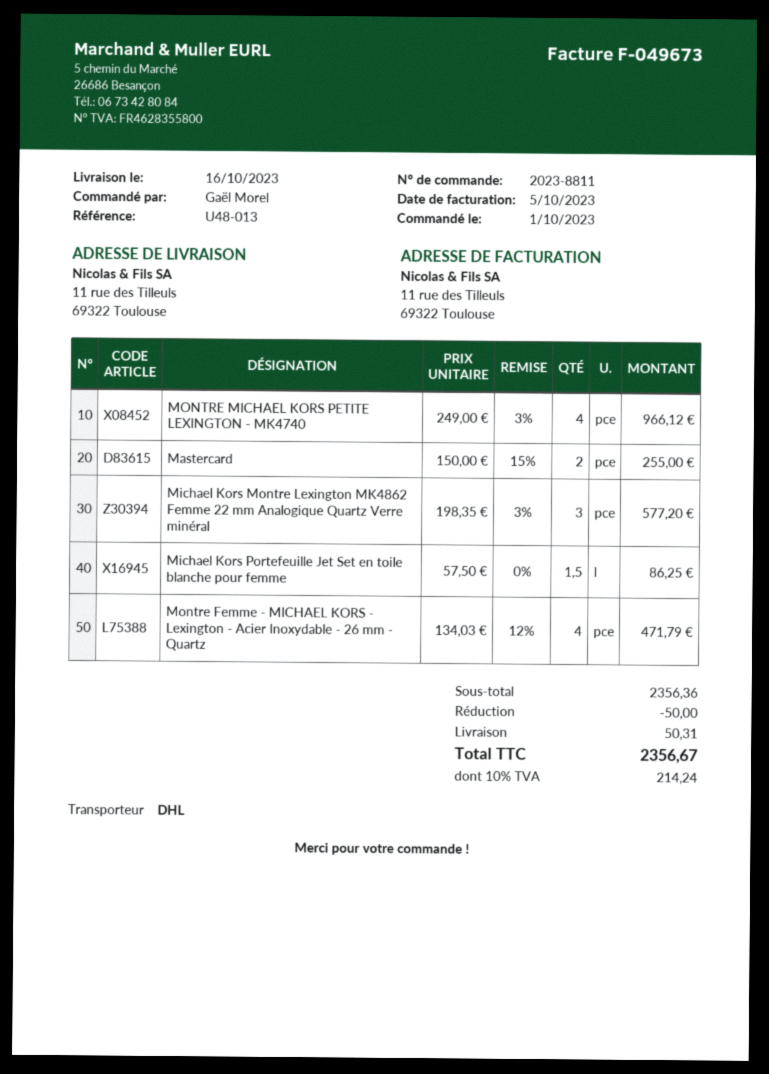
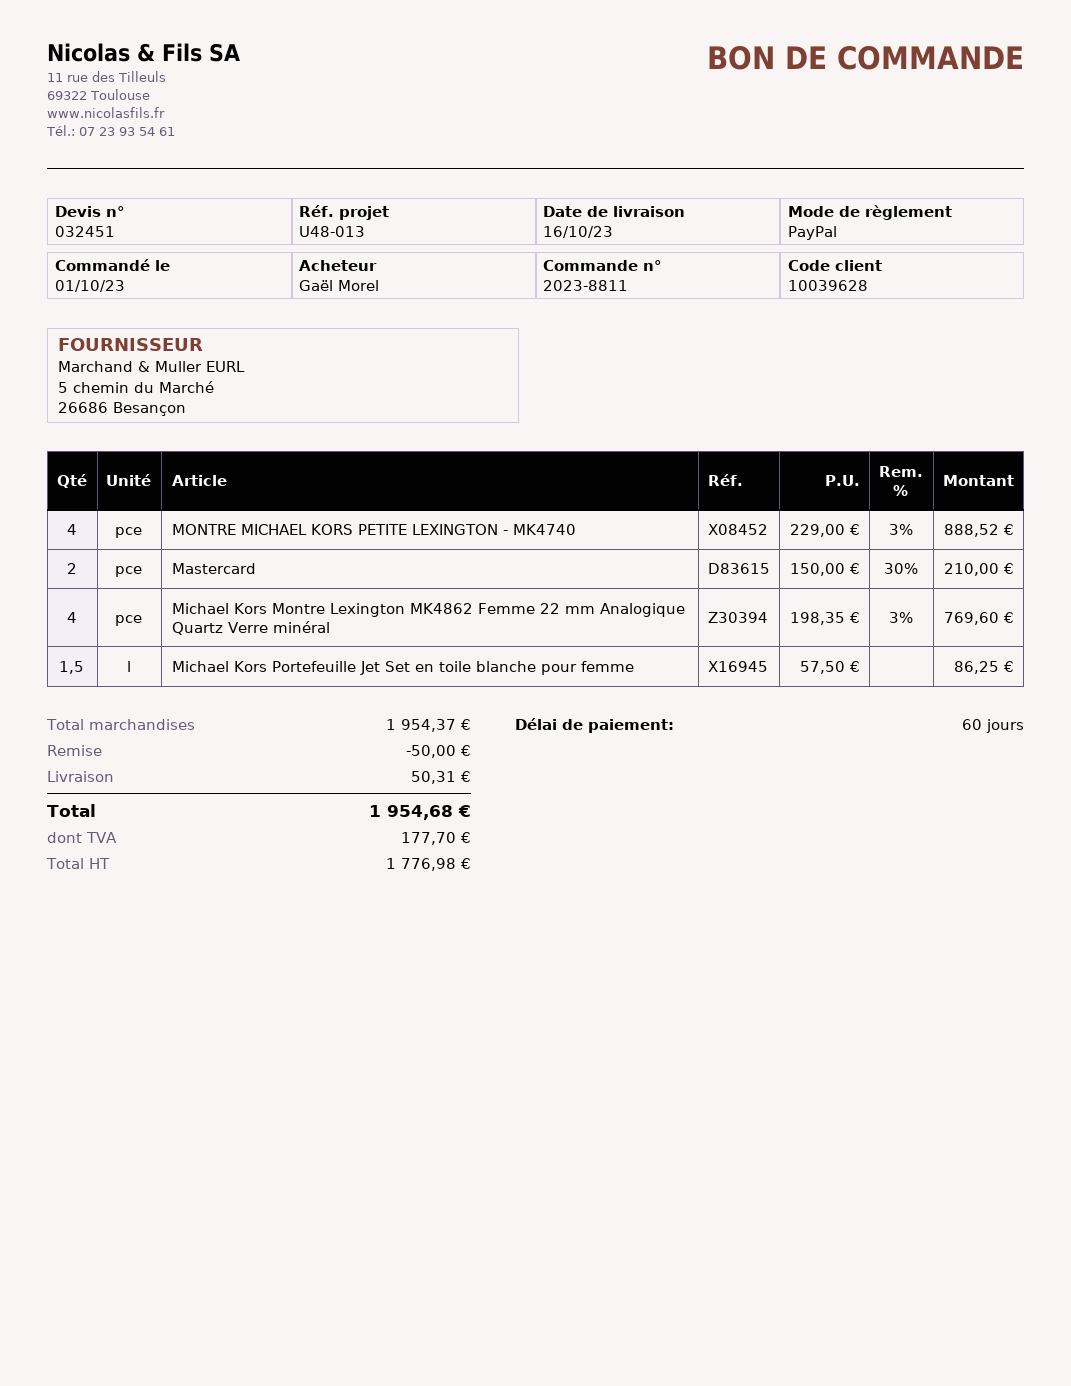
MONTRE MICHAEL KORS PETITE LEXINGTON - MK4740: 4 x 249.00 - 3% = 966.12 -> 4 x 229.00 - 3% = 888.52
Mastercard: 2 x 150.00 - 15% = 255.00 -> 2 x 150.00 - 30% = 210.00
Michael Kors Montre Lexington MK4862 Femme 22 mm Analogique Quartz Verre minéral: 3 x 198.35 - 3% = 577.20 -> 4 x 198.35 - 3% = 769.60
Montre Femme - MICHAEL KORS - Lexington - Acier Inoxydable - 26 mm - Quartz: 4 x 134.03 - 12% = 471.79 -> none
subtotal: 2356.36 -> 1954.37
tax: 214.24 -> 177.70
total: 2356.67 -> 1954.68

